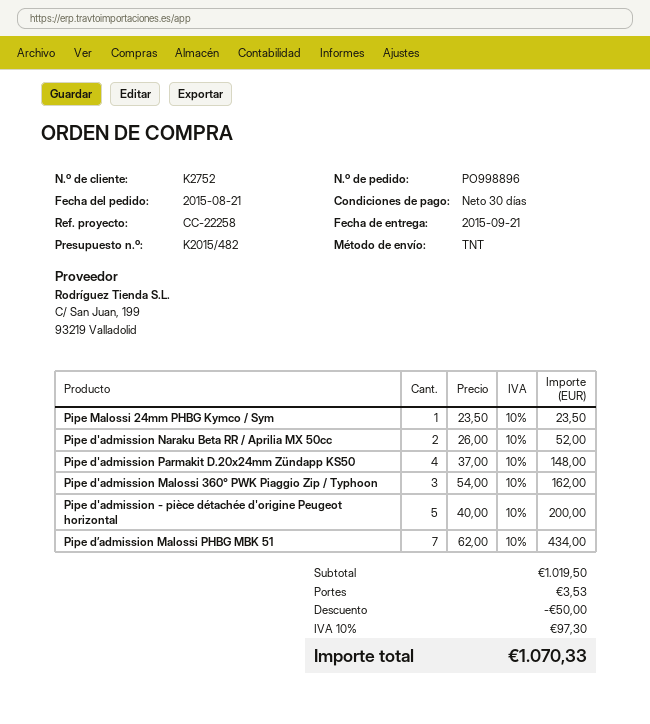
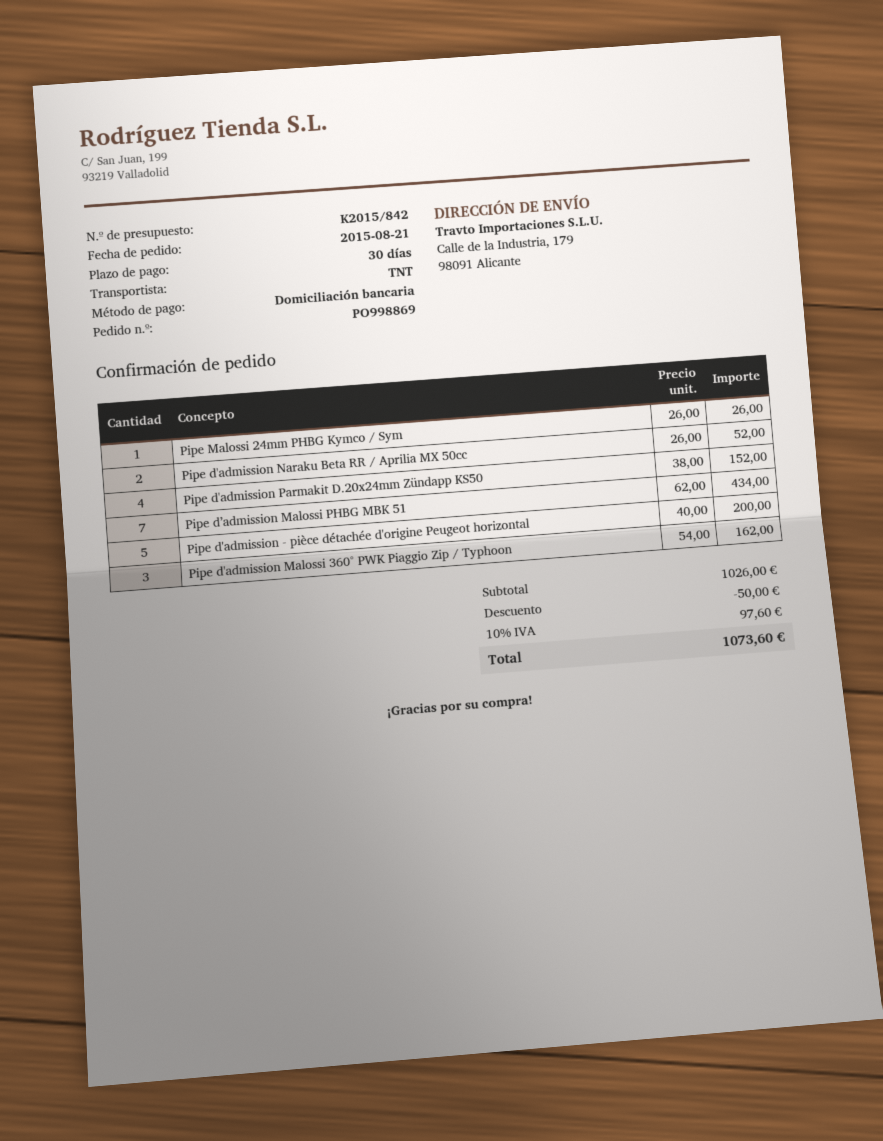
quote number: K2015/482 -> K2015/842
order number: PO998896 -> PO998869
Pipe Malossi 24mm PHBG Kymco / Sym: 1 x 23.50 = 23.50 -> 1 x 26.00 = 26.00
Pipe d'admission Parmakit D.20x24mm Zündapp KS50: 4 x 37.00 = 148.00 -> 4 x 38.00 = 152.00
subtotal: 1019.50 -> 1026.00
shipping: 3.53 -> none
tax: 10% = 97.30 -> 10% = 97.60
total: 1070.33 -> 1073.60

